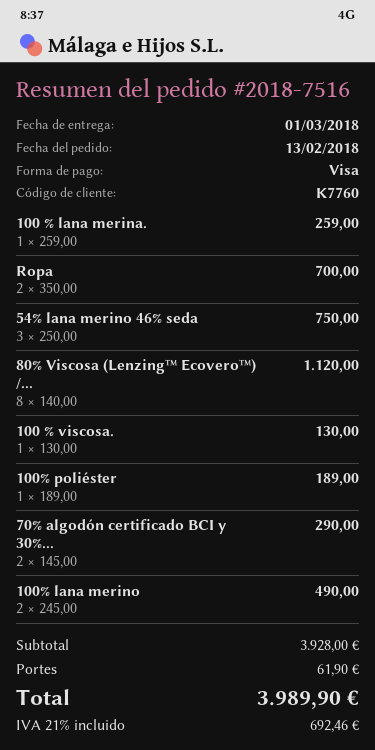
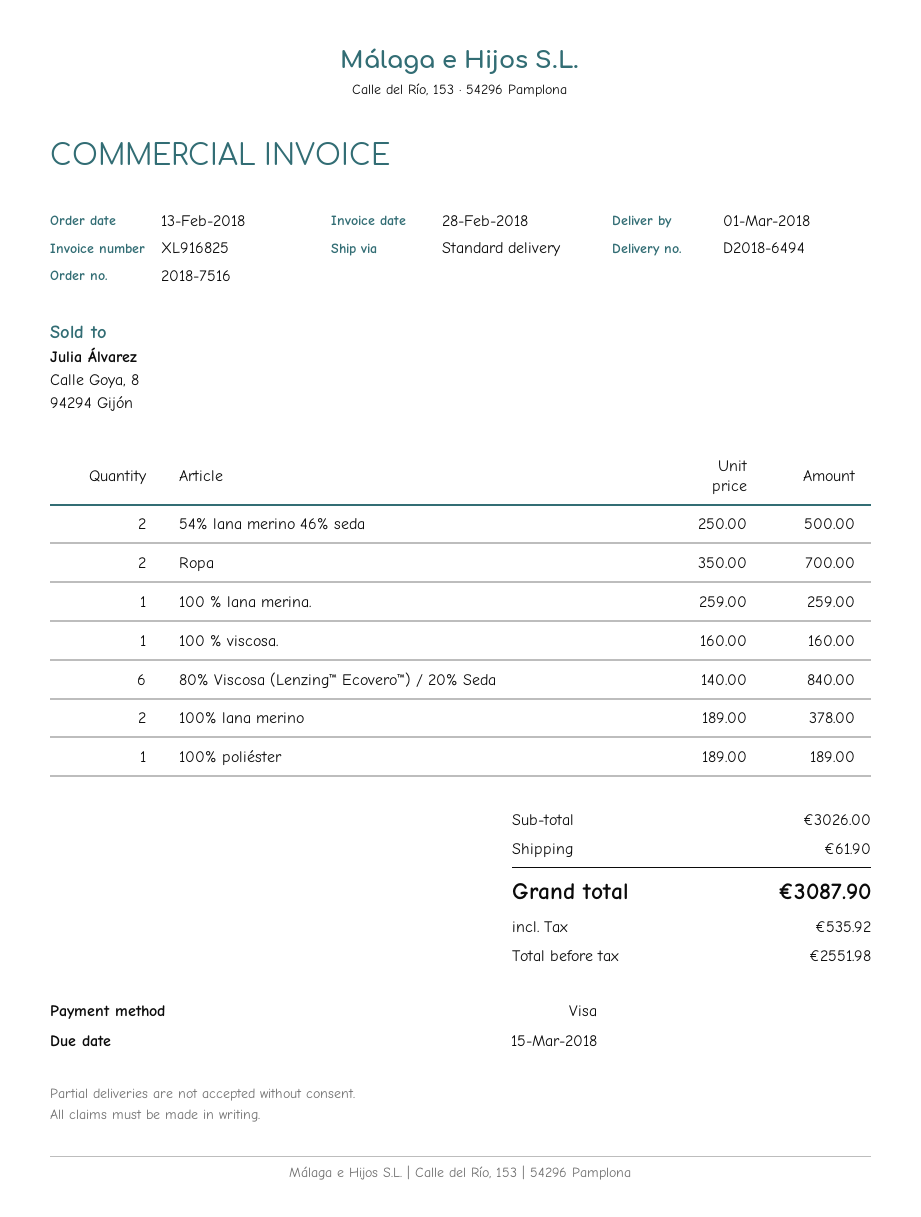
54% lana merino 46% seda: 3 x 250.00 = 750.00 -> 2 x 250.00 = 500.00
80% Viscosa (Lenzing™ Ecovero™) /...: 8 x 140.00 = 1120.00 -> 6 x 140.00 = 840.00
100 % viscosa.: 1 x 130.00 = 130.00 -> 1 x 160.00 = 160.00
70% algodón certificado BCI y 30%...: 2 x 145.00 = 290.00 -> none
100% lana merino: 2 x 245.00 = 490.00 -> 2 x 189.00 = 378.00
subtotal: 3928.00 -> 3026.00
tax: 692.46 -> 535.92
total: 3989.90 -> 3087.90

